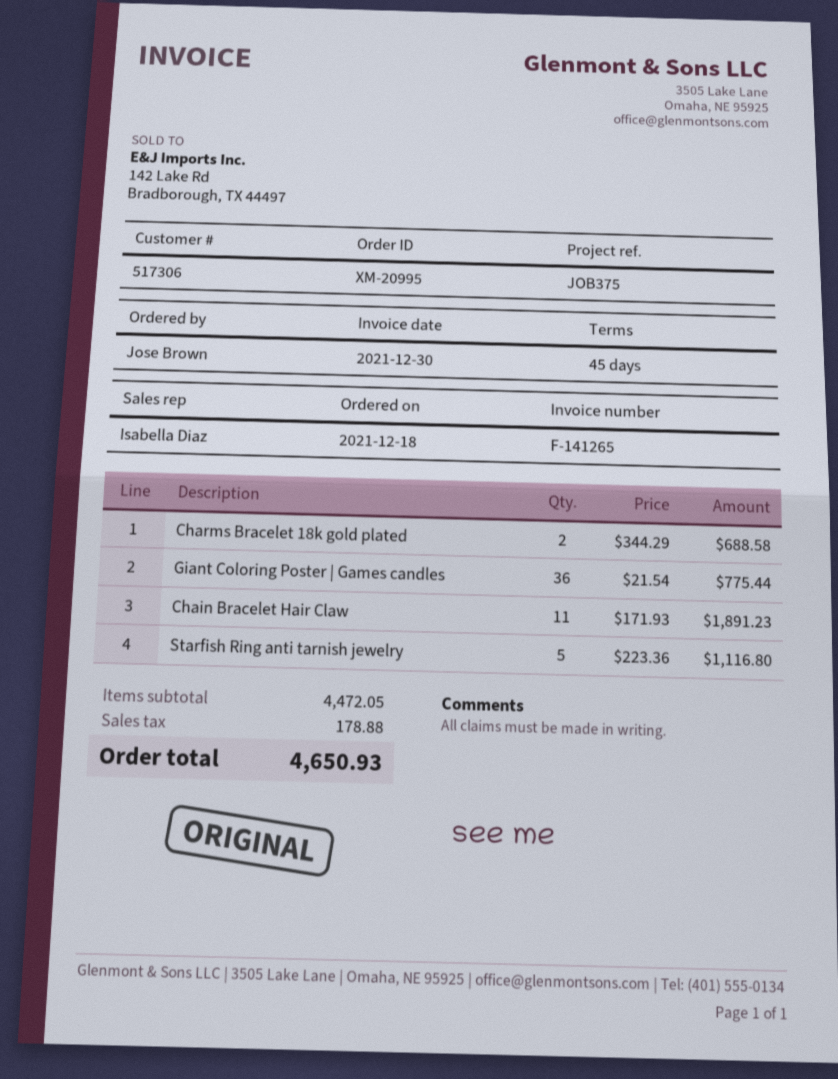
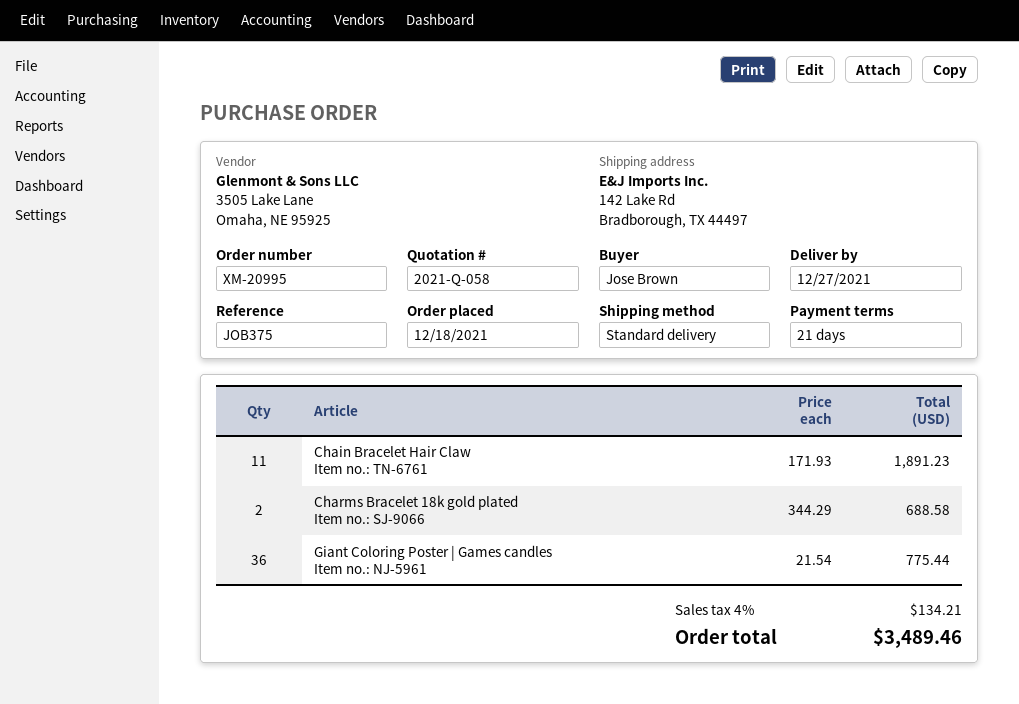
payment terms: 45 days -> 21 days
Starfish Ring anti tarnish jewelry: 5 x 223.36 = 1116.80 -> none
tax: 178.88 -> 134.21
total: 4650.93 -> 3489.46

